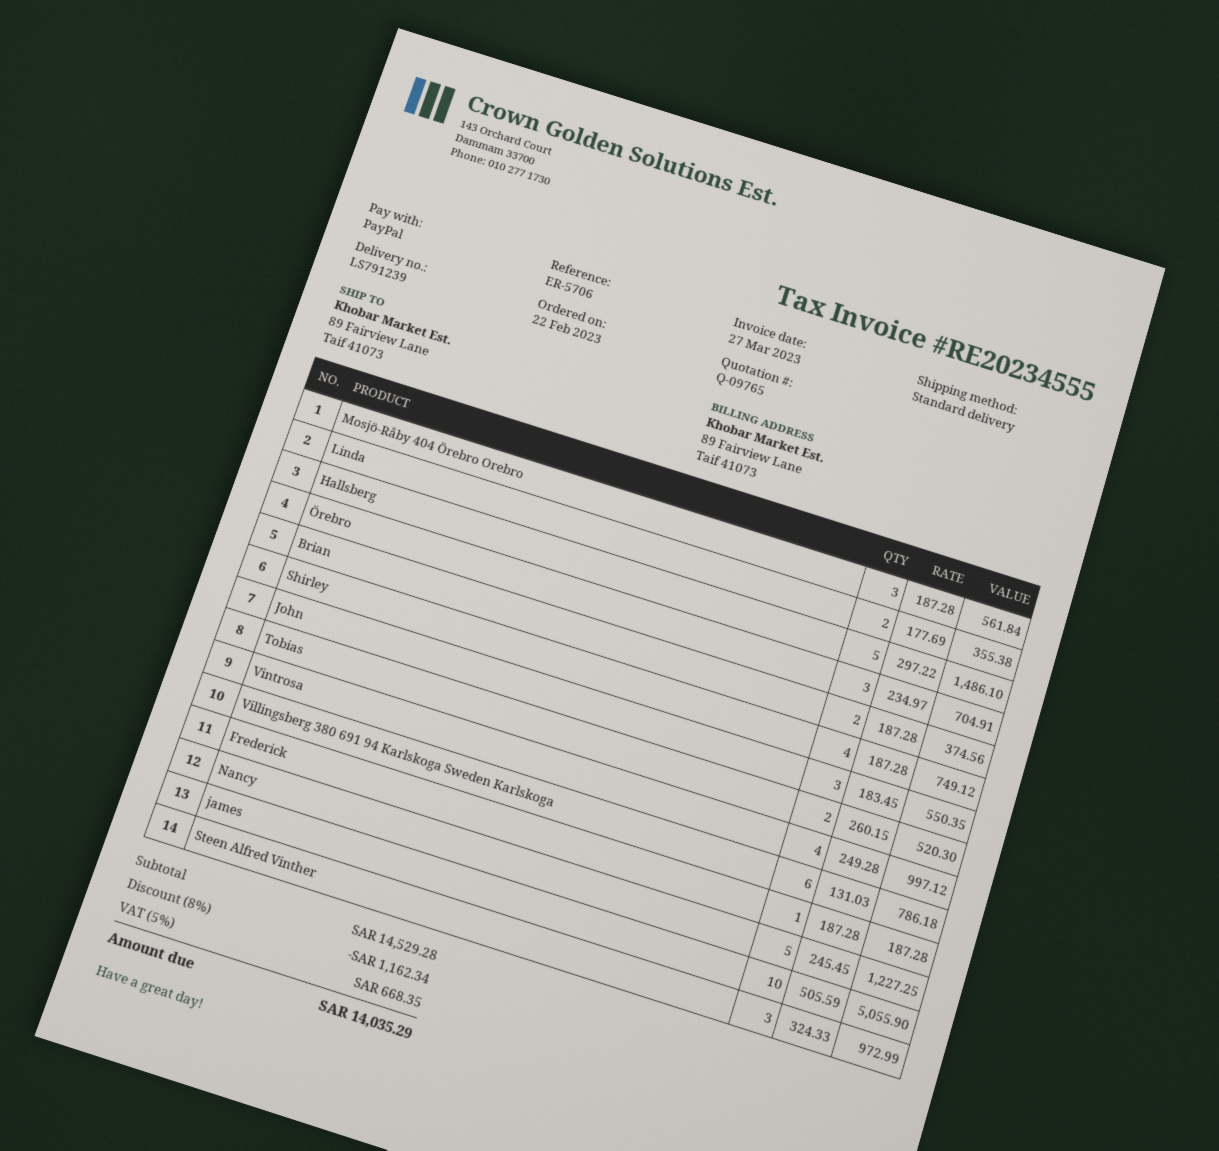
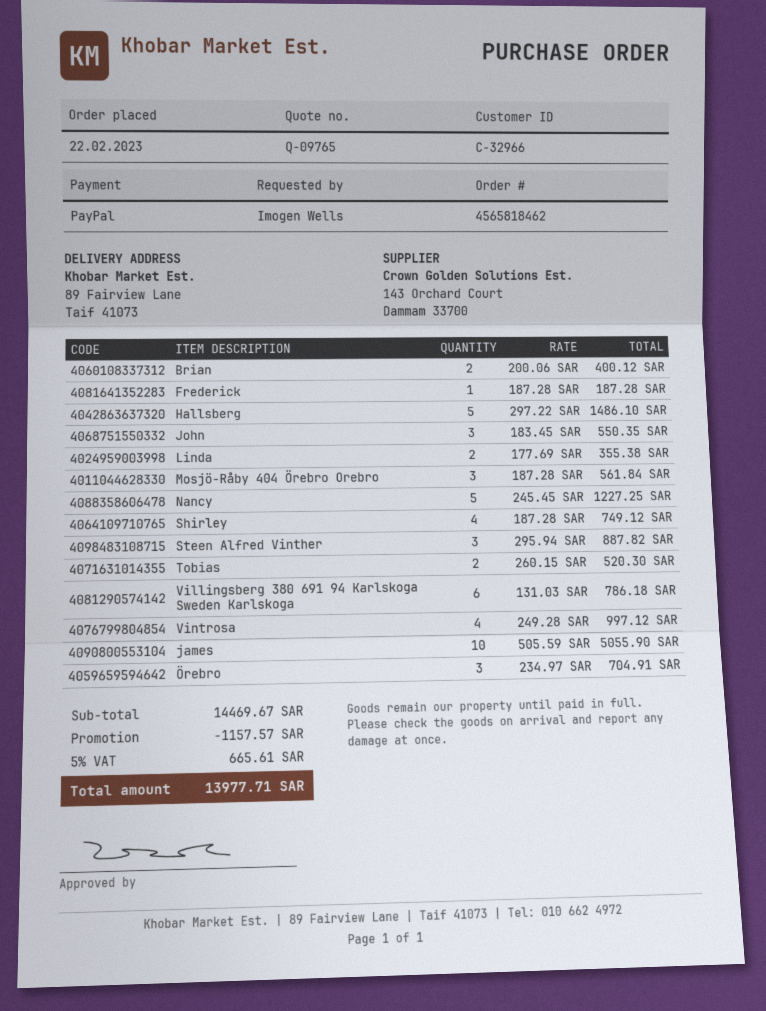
Brian: 2 x 187.28 = 374.56 -> 2 x 200.06 = 400.12
Steen Alfred Vinther: 3 x 324.33 = 972.99 -> 3 x 295.94 = 887.82
subtotal: 14529.28 -> 14469.67
discount: 1162.34 -> 1157.57
tax: 5% = 668.35 -> 5% = 665.61
total: 14035.29 -> 13977.71

